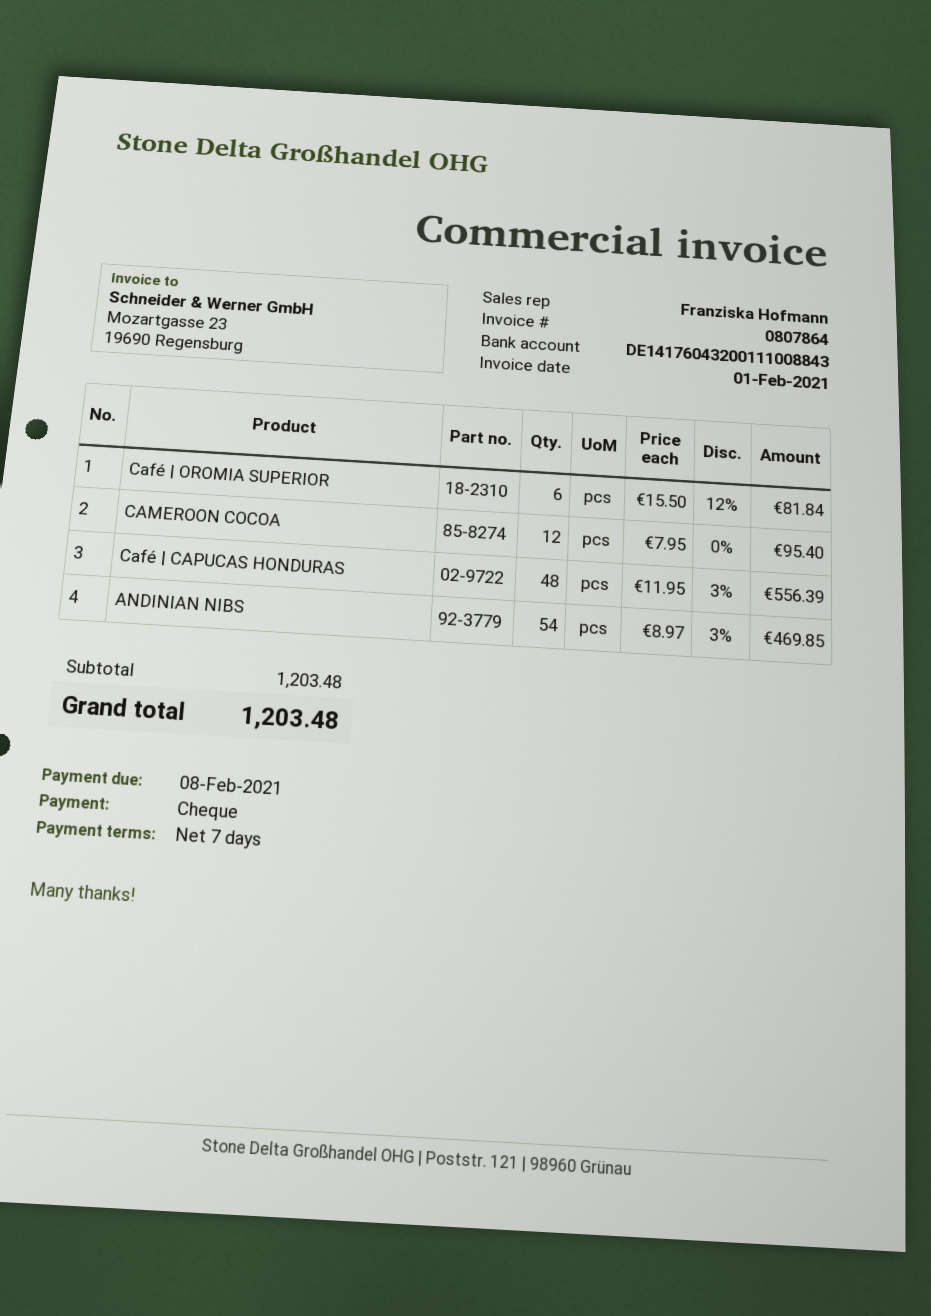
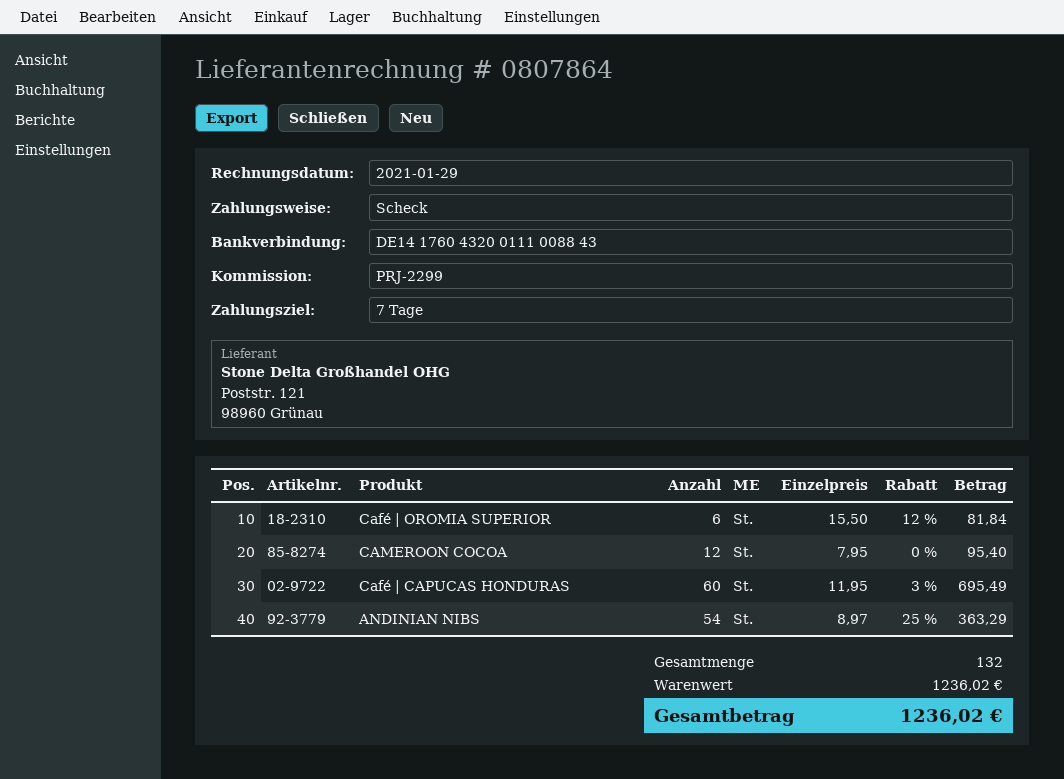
invoice date: 2021-02-01 -> 2021-01-29
Café | CAPUCAS HONDURAS: 48 x 11.95 - 3% = 556.39 -> 60 x 11.95 - 3% = 695.49
ANDINIAN NIBS: 54 x 8.97 - 3% = 469.85 -> 54 x 8.97 - 25% = 363.29
subtotal: 1203.48 -> 1236.02
total: 1203.48 -> 1236.02

